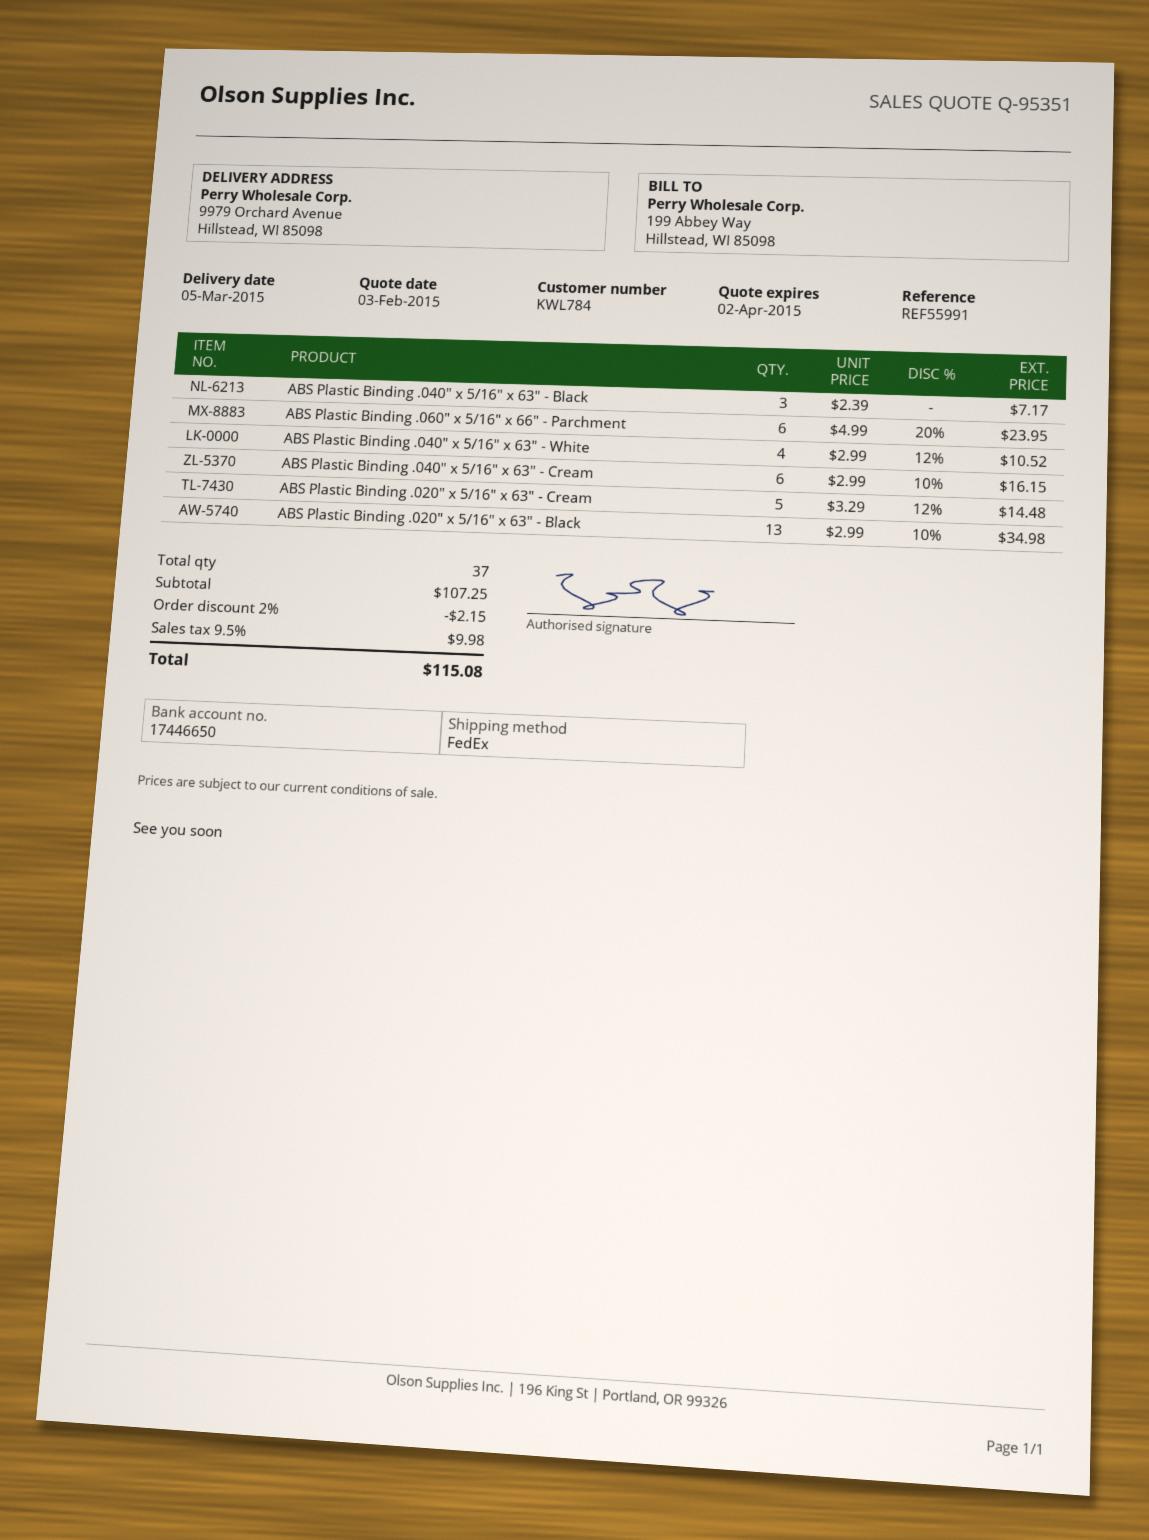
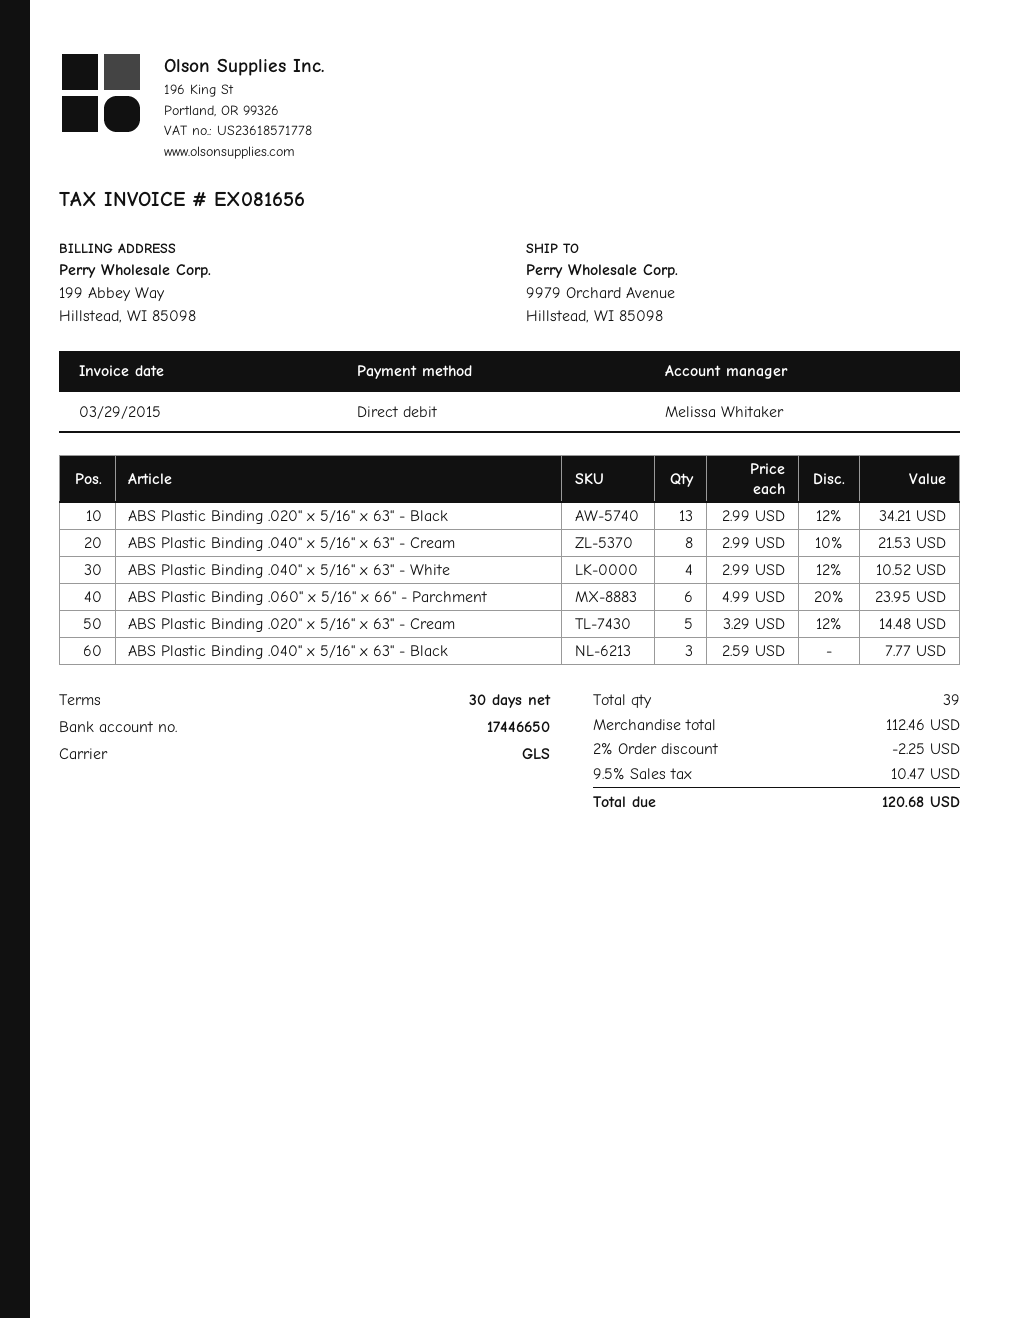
shipping method: FedEx -> GLS
ABS Plastic Binding .040" x 5/16" x 63" - Black: 3 x 2.39 = 7.17 -> 3 x 2.59 = 7.77
ABS Plastic Binding .040" x 5/16" x 63" - Cream: 6 x 2.99 - 10% = 16.15 -> 8 x 2.99 - 10% = 21.53
ABS Plastic Binding .020" x 5/16" x 63" - Black: 13 x 2.99 - 10% = 34.98 -> 13 x 2.99 - 12% = 34.21
total quantity: 37 -> 39
subtotal: 107.25 -> 112.46
discount: 2% = 2.15 -> 2% = 2.25
tax: 9.5% = 9.98 -> 9.5% = 10.47
total: 115.08 -> 120.68

